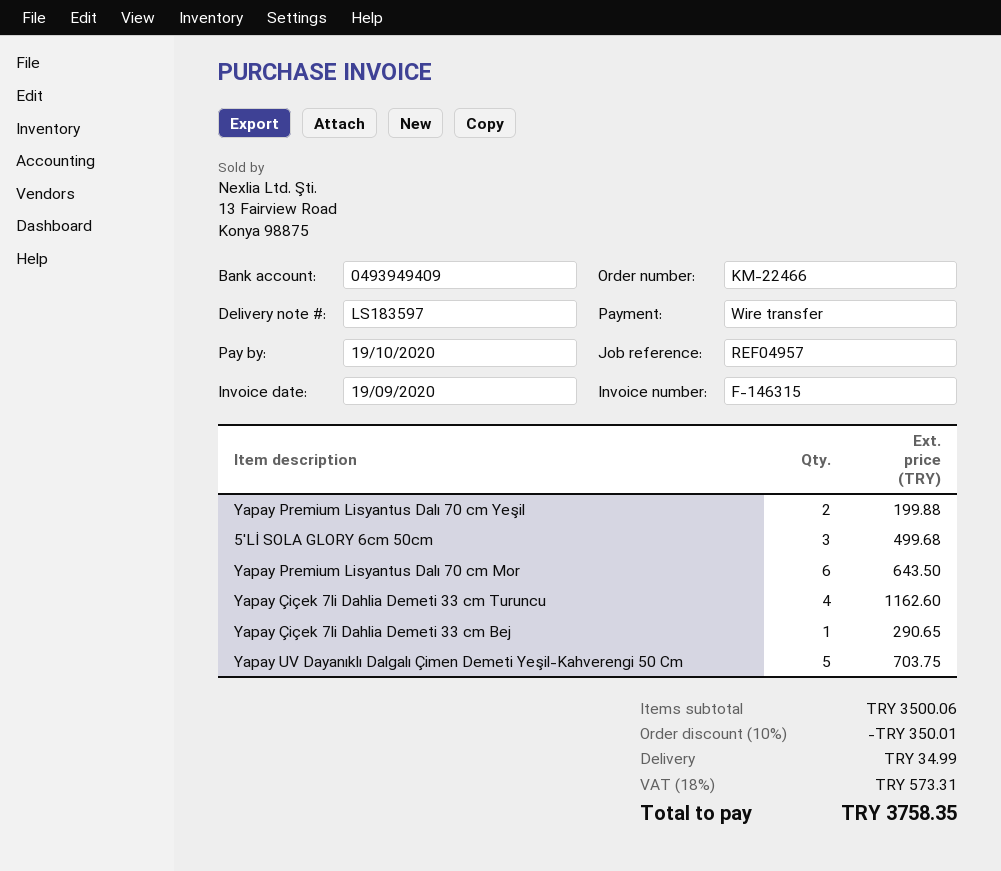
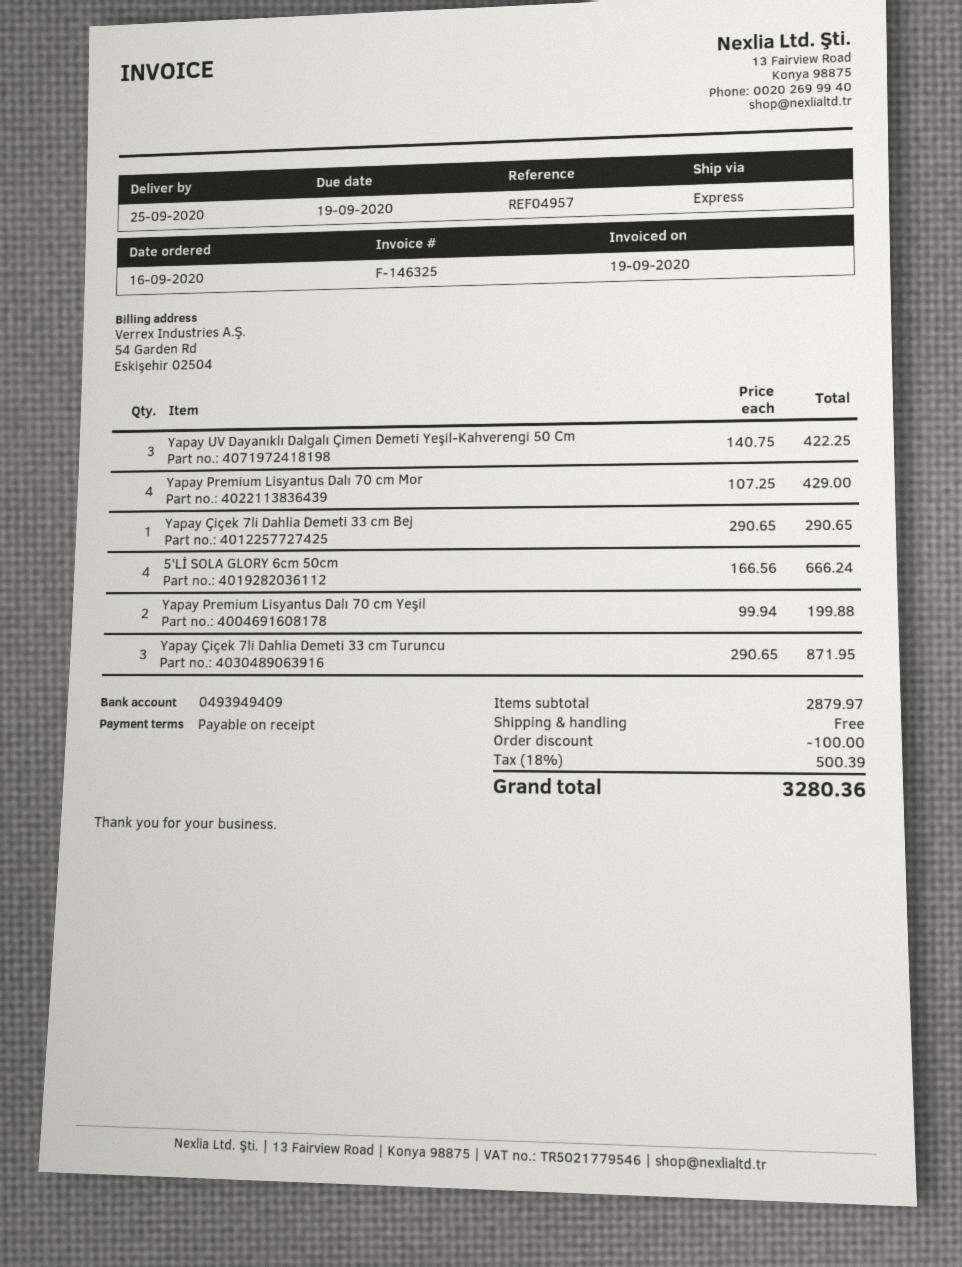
invoice number: F-146315 -> F-146325
due date: 2020-10-19 -> 2020-09-19
5'Lİ SOLA GLORY 6cm 50cm: 3 for 499.68 -> 4 for 666.24
Yapay Premium Lisyantus Dalı 70 cm Mor: 6 for 643.50 -> 4 for 429.00
Yapay Çiçek 7li Dahlia Demeti 33 cm Turuncu: 4 for 1162.60 -> 3 for 871.95
Yapay UV Dayanıklı Dalgalı Çimen Demeti Yeşil-Kahverengi 50 Cm: 5 for 703.75 -> 3 for 422.25
subtotal: 3500.06 -> 2879.97
discount: 350.01 -> 100.00
shipping: 34.99 -> 0.00
tax: 18% = 573.31 -> 18% = 500.39
total: 3758.35 -> 3280.36

